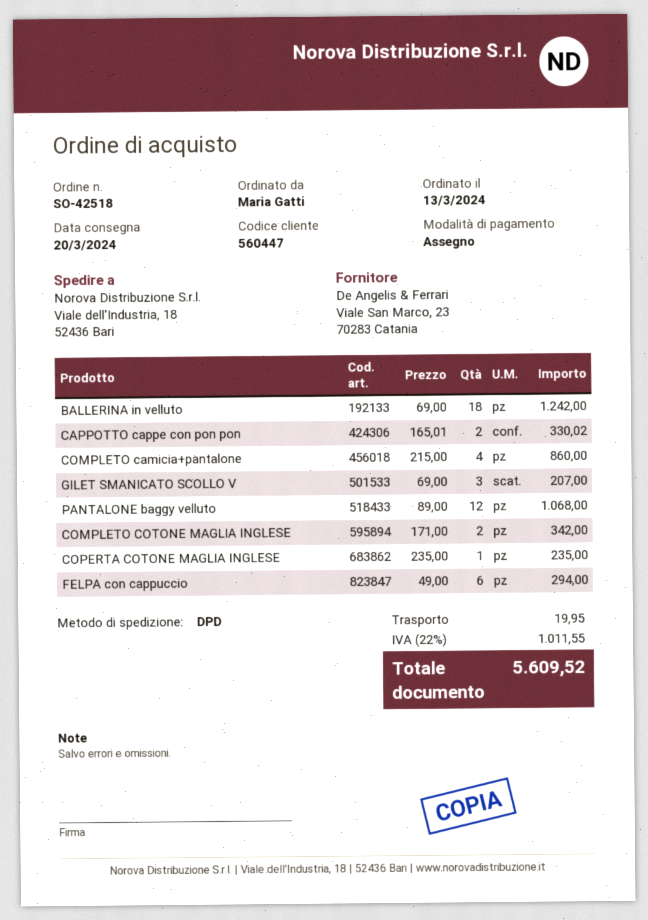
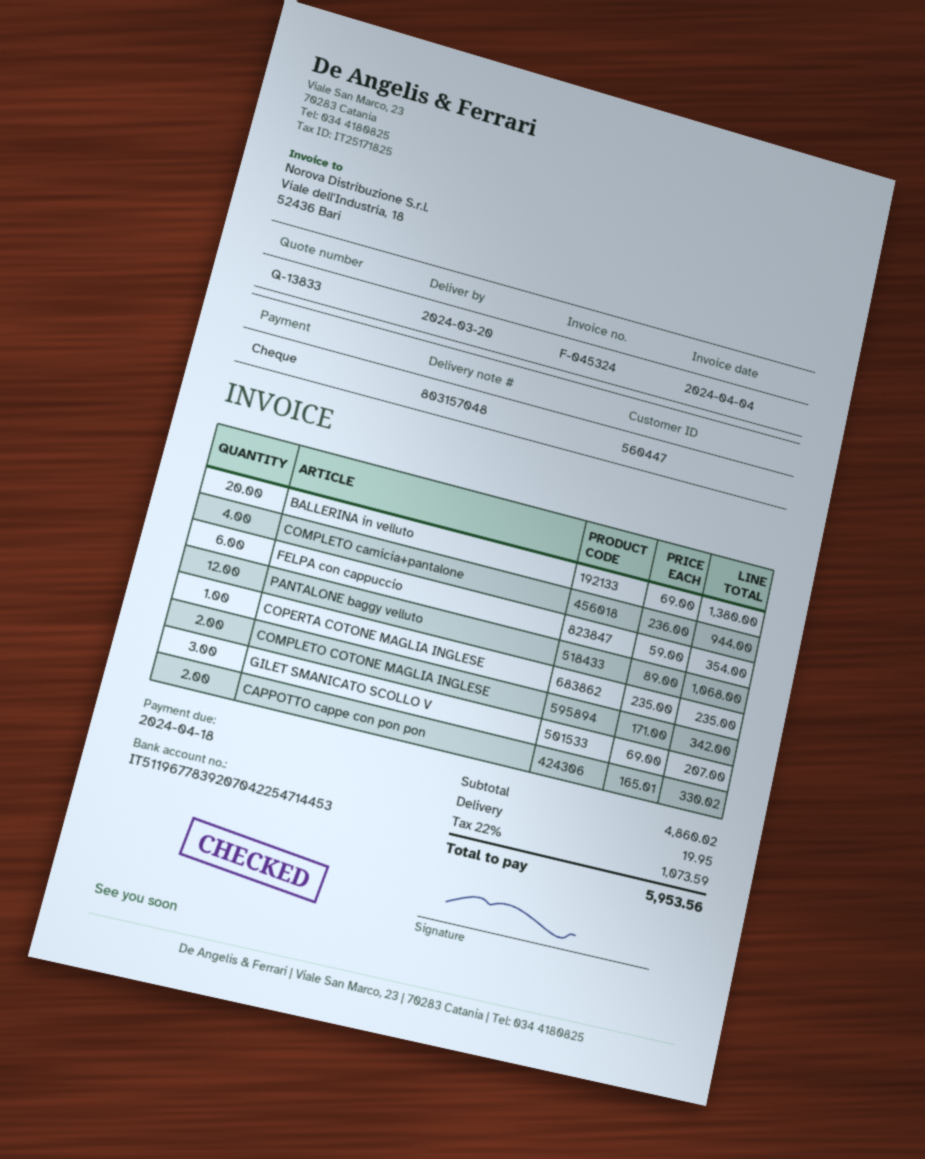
BALLERINA in velluto: 18 x 69.00 = 1242.00 -> 20 x 69.00 = 1380.00
COMPLETO camicia+pantalone: 4 x 215.00 = 860.00 -> 4 x 236.00 = 944.00
FELPA con cappuccio: 6 x 49.00 = 294.00 -> 6 x 59.00 = 354.00
tax: 22% = 1011.55 -> 22% = 1073.59
total: 5609.52 -> 5953.56

